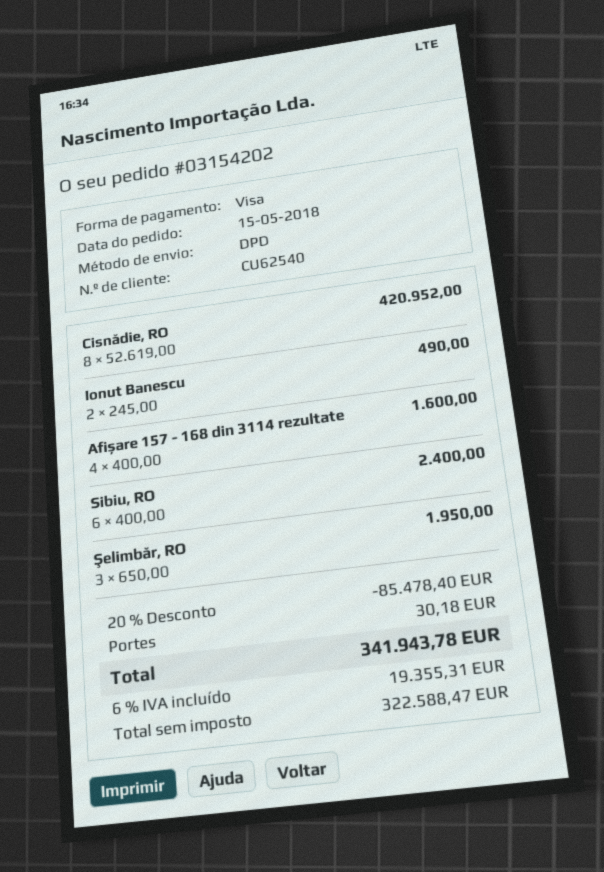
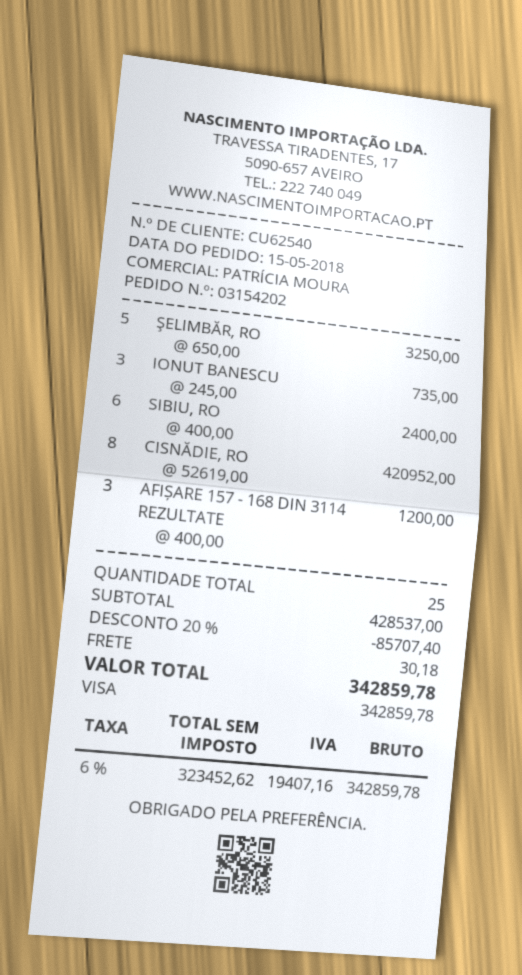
Ionut Banescu: 2 x 245.00 = 490.00 -> 3 x 245.00 = 735.00
Afișare 157 - 168 din 3114 rezultate: 4 x 400.00 = 1600.00 -> 3 x 400.00 = 1200.00
Şelimbăr, RO: 3 x 650.00 = 1950.00 -> 5 x 650.00 = 3250.00
discount: 20% = 85478.40 -> 20% = 85707.40
net: 322588.47 -> 323452.62
tax: 6% = 19355.31 -> 6% = 19407.16
total: 341943.78 -> 342859.78

